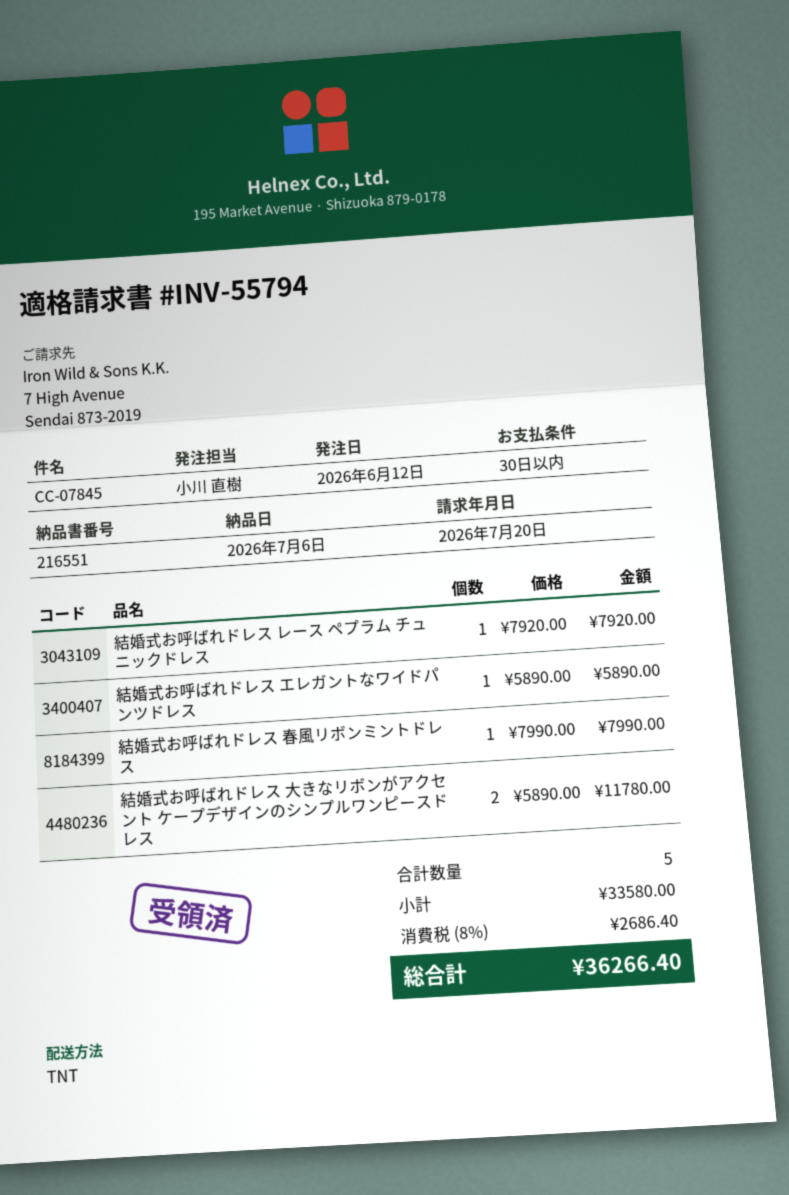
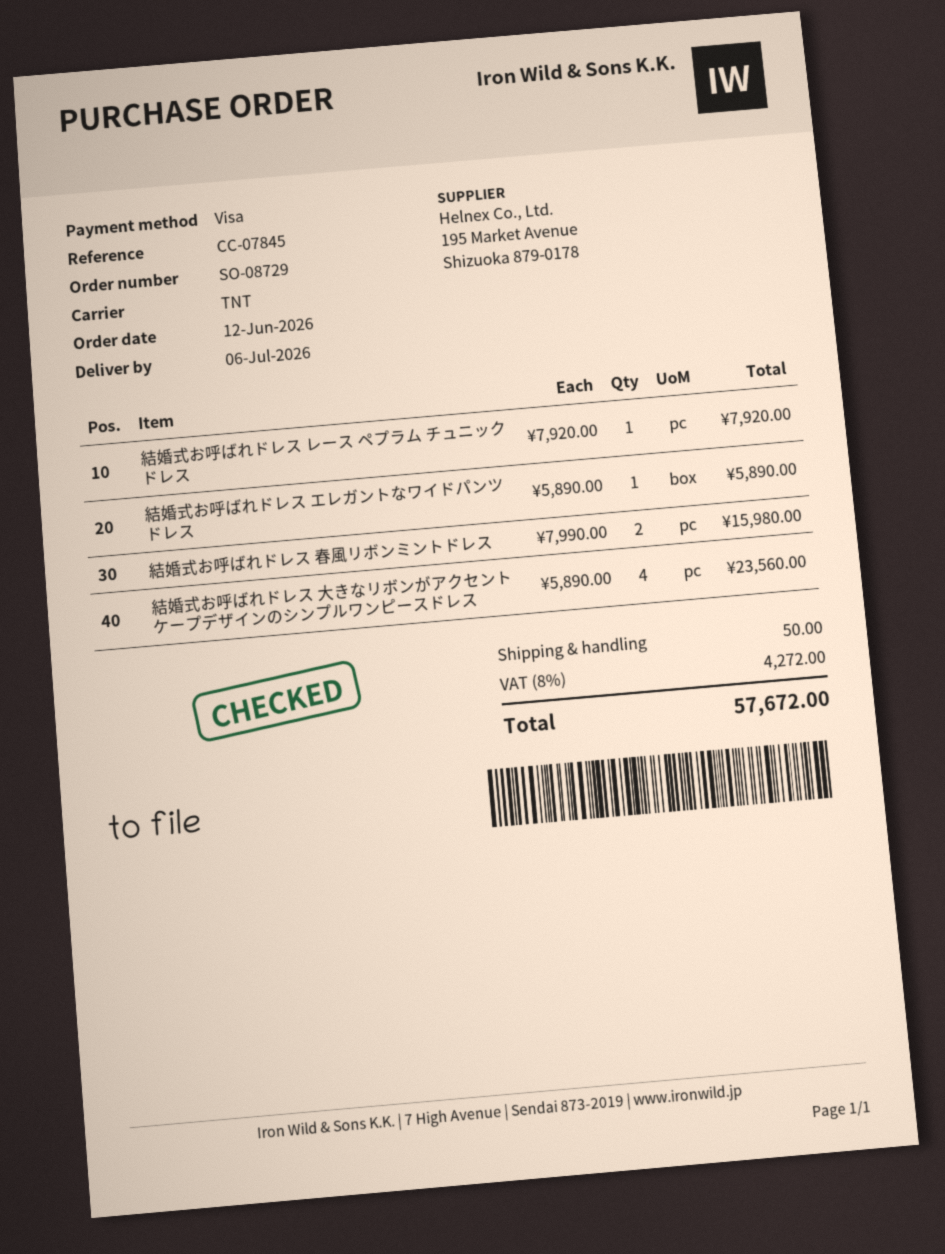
結婚式お呼ばれドレス 春風リボンミントドレス: 1 x 7990.00 = 7990.00 -> 2 x 7990.00 = 15980.00
結婚式お呼ばれドレス 大きなリボンがアクセント ケープデザインのシンプルワンピースドレス: 2 x 5890.00 = 11780.00 -> 4 x 5890.00 = 23560.00
shipping: none -> 50.00
tax: 8% = 2686.40 -> 8% = 4272.00
total: 36266.40 -> 57672.00

